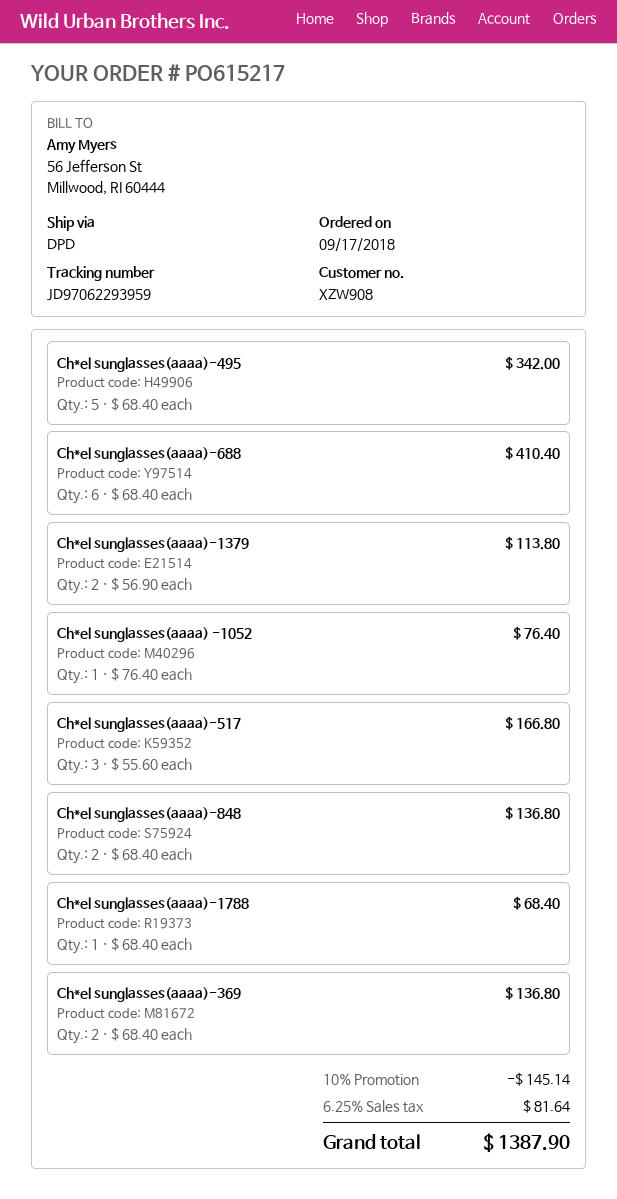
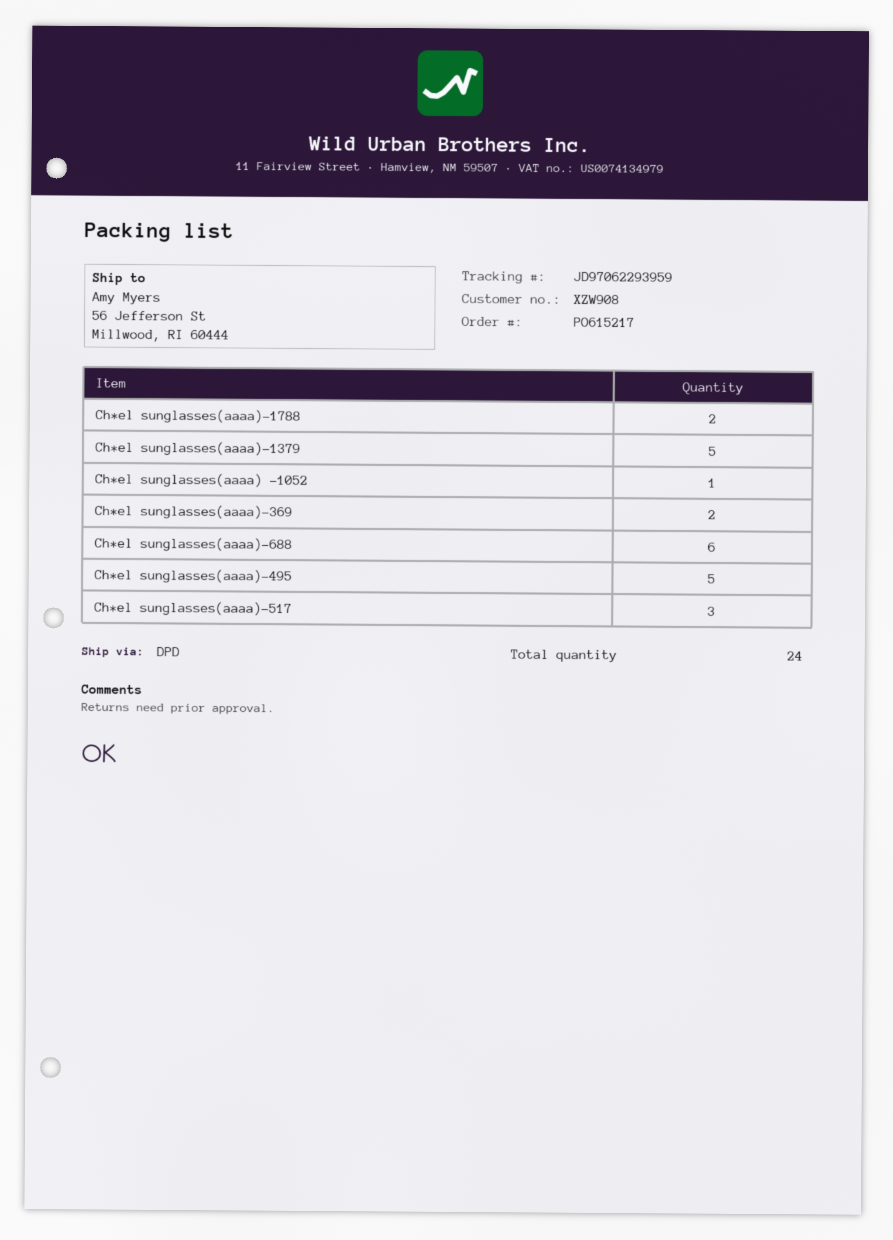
Ch*el sunglasses(aaaa)-1379: 2 -> 5
Ch*el sunglasses(aaaa)-848: 2 -> none
Ch*el sunglasses(aaaa)-1788: 1 -> 2

